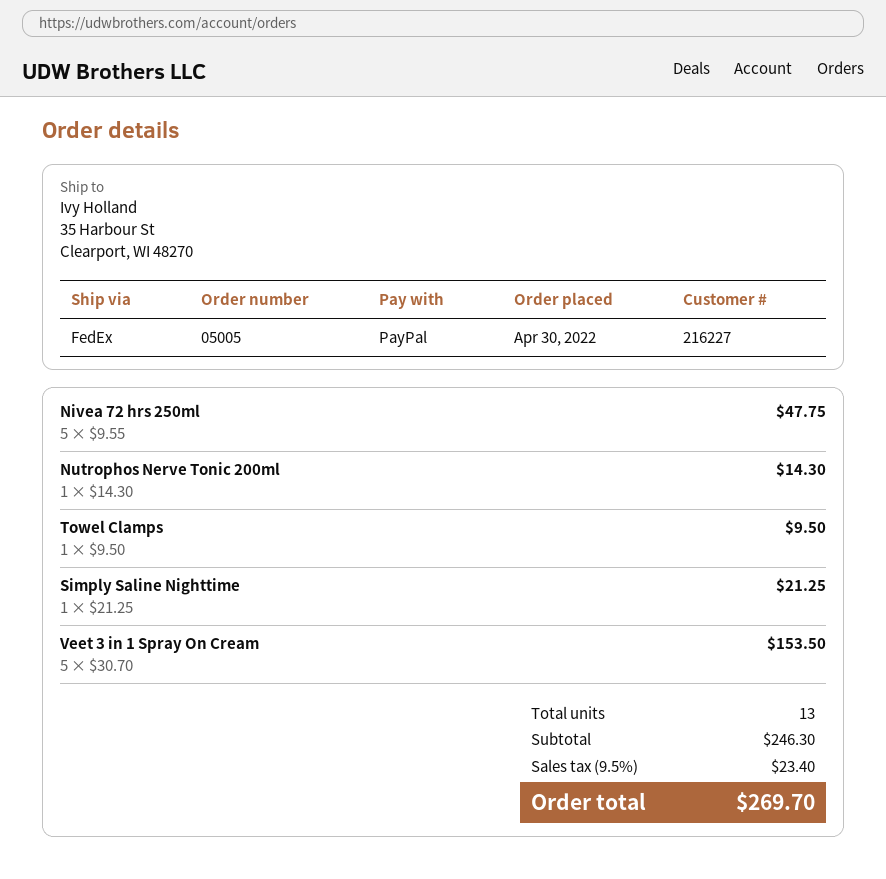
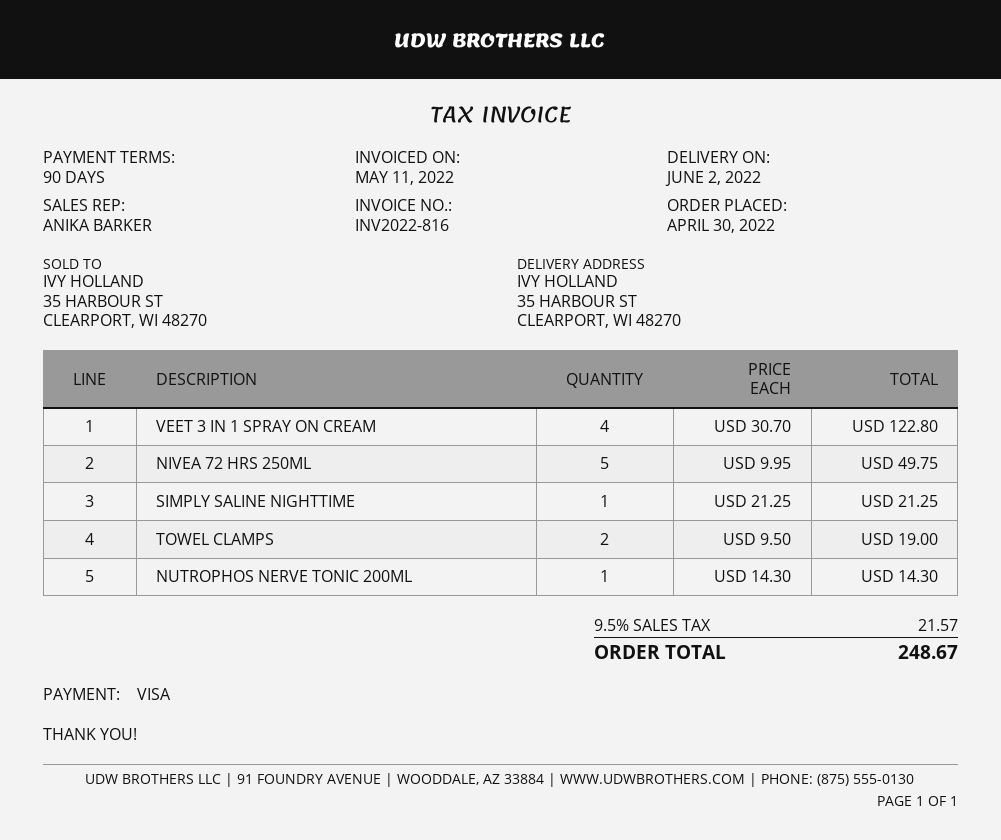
payment method: PayPal -> Visa
Nivea 72 hrs 250ml: 5 x 9.55 = 47.75 -> 5 x 9.95 = 49.75
Towel Clamps: 1 x 9.50 = 9.50 -> 2 x 9.50 = 19.00
Veet 3 in 1 Spray On Cream: 5 x 30.70 = 153.50 -> 4 x 30.70 = 122.80
tax: 9.5% = 23.40 -> 9.5% = 21.57
total: 269.70 -> 248.67

